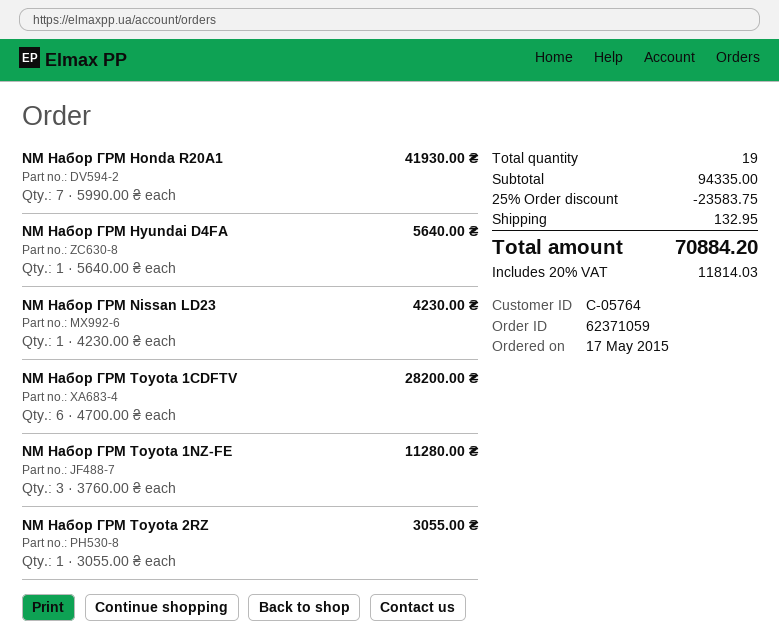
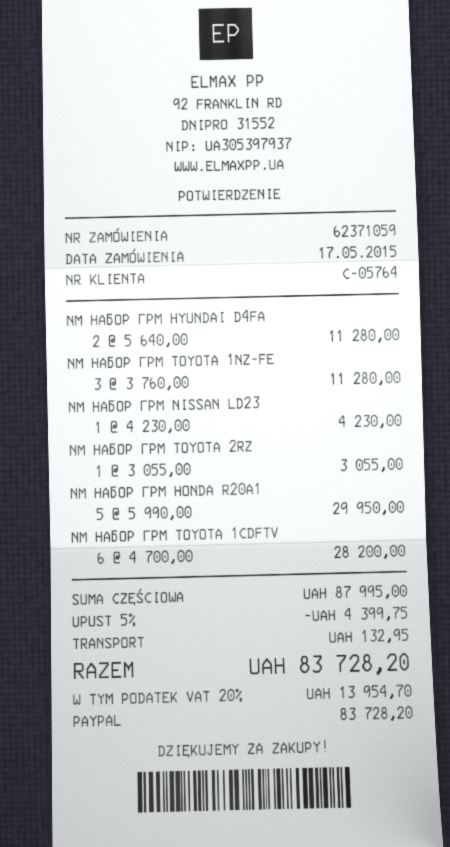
NM Набор ГРМ Honda R20A1: 7 x 5990.00 = 41930.00 -> 5 x 5990.00 = 29950.00
NM Набор ГРМ Hyundai D4FA: 1 x 5640.00 = 5640.00 -> 2 x 5640.00 = 11280.00
subtotal: 94335.00 -> 87995.00
discount: 25% = 23583.75 -> 5% = 4399.75
tax: 20% = 11814.03 -> 20% = 13954.70
total: 70884.20 -> 83728.20

